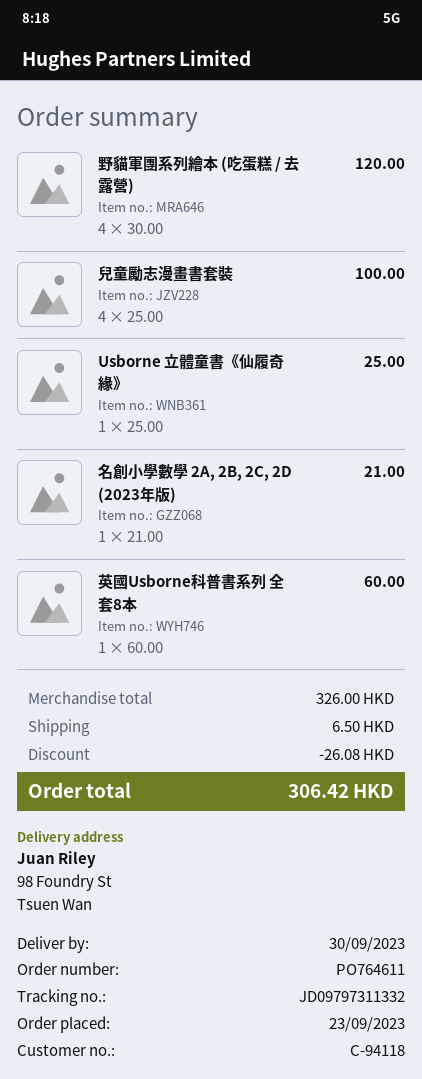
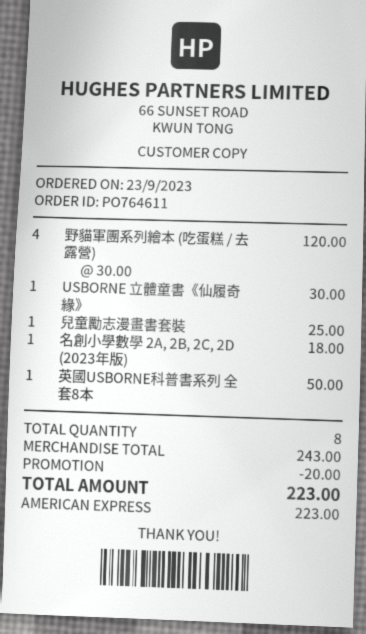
兒童勵志漫畫書套裝: 4 x 25.00 = 100.00 -> 1 x 25.00 = 25.00
Usborne 立體童書《仙履奇緣》: 1 x 25.00 = 25.00 -> 1 x 30.00 = 30.00
名創小學數學 2A, 2B, 2C, 2D (2023年版): 1 x 21.00 = 21.00 -> 1 x 18.00 = 18.00
英國Usborne科普書系列 全套8本: 1 x 60.00 = 60.00 -> 1 x 50.00 = 50.00
subtotal: 326.00 -> 243.00
discount: 26.08 -> 20.00
shipping: 6.50 -> none
total: 306.42 -> 223.00

